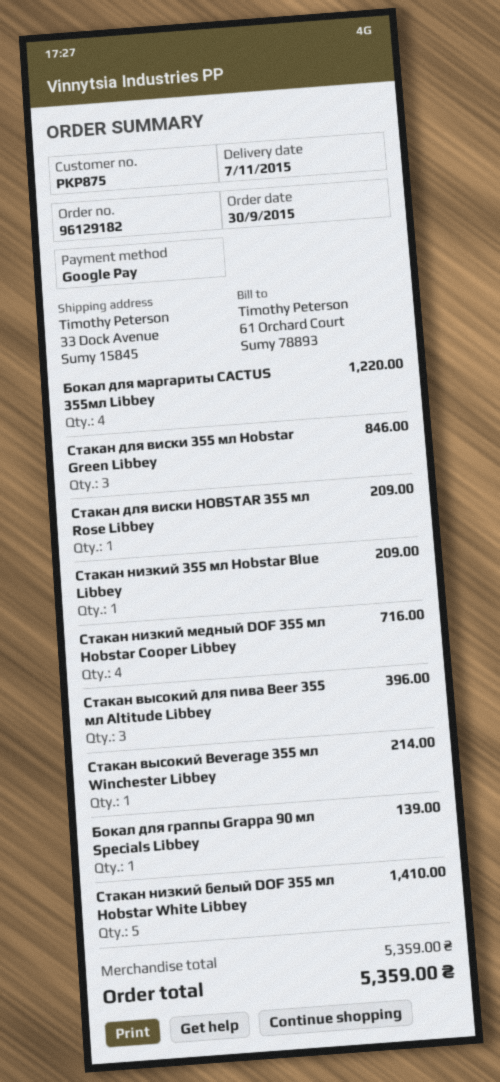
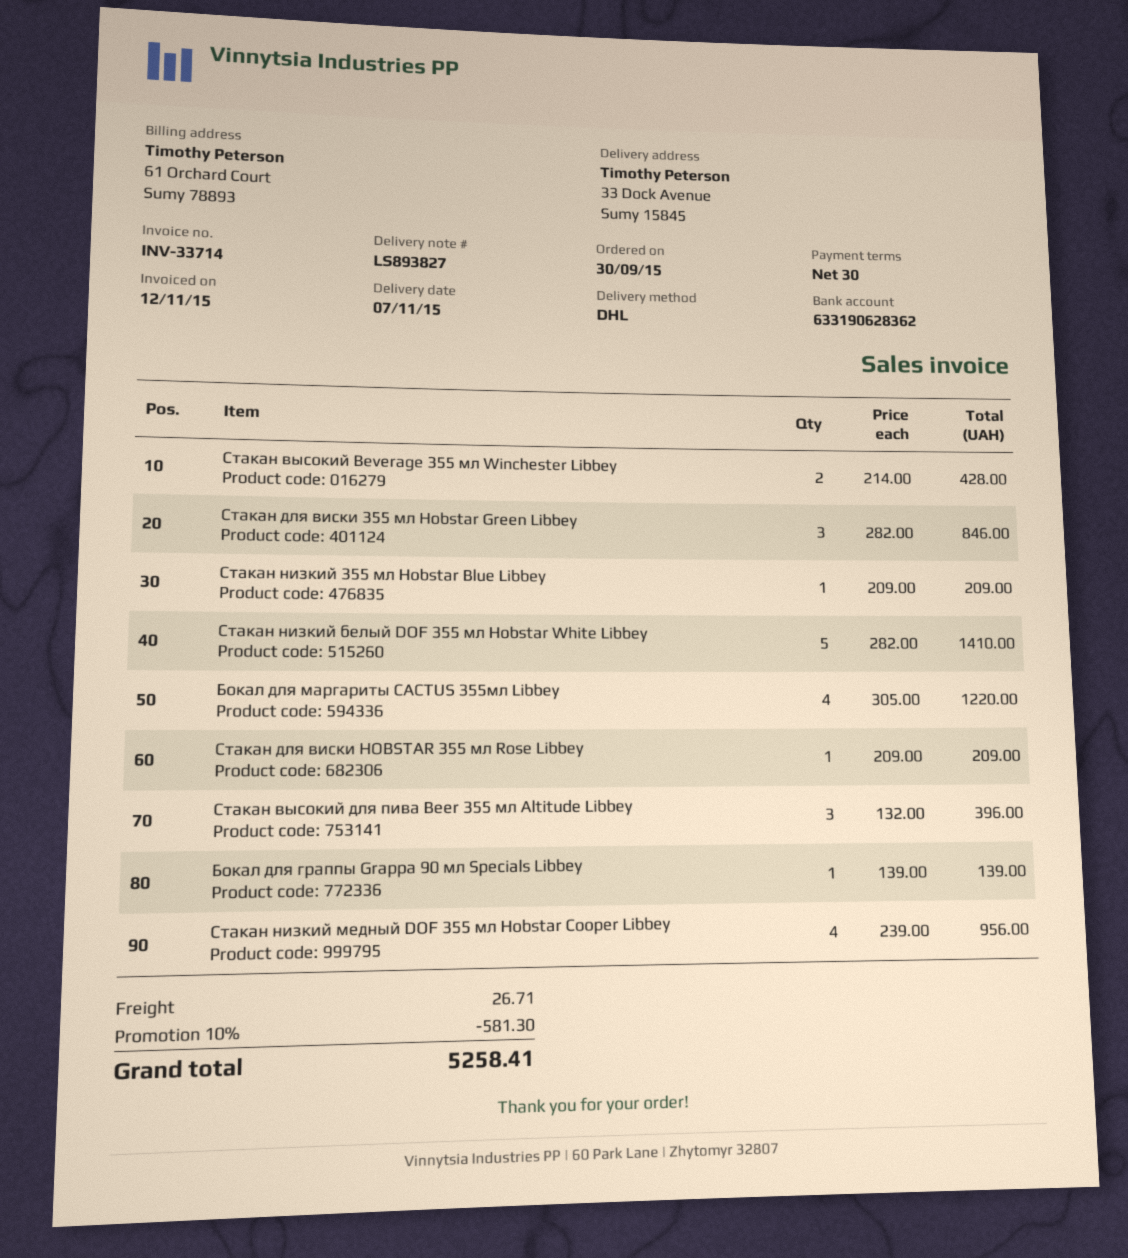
Стакан низкий медный DOF 355 мл Hobstar Cooper Libbey: 4 for 716.00 -> 4 for 956.00
Стакан высокий Beverage 355 мл Winchester Libbey: 1 for 214.00 -> 2 for 428.00
discount: none -> 10% = 581.30
shipping: none -> 26.71
total: 5359.00 -> 5258.41

